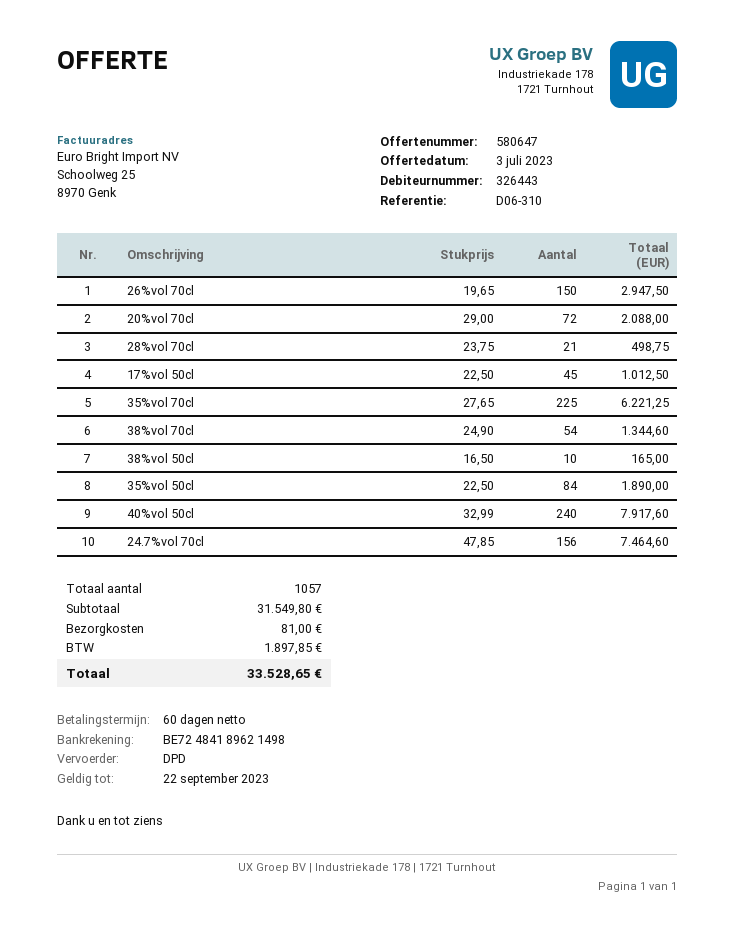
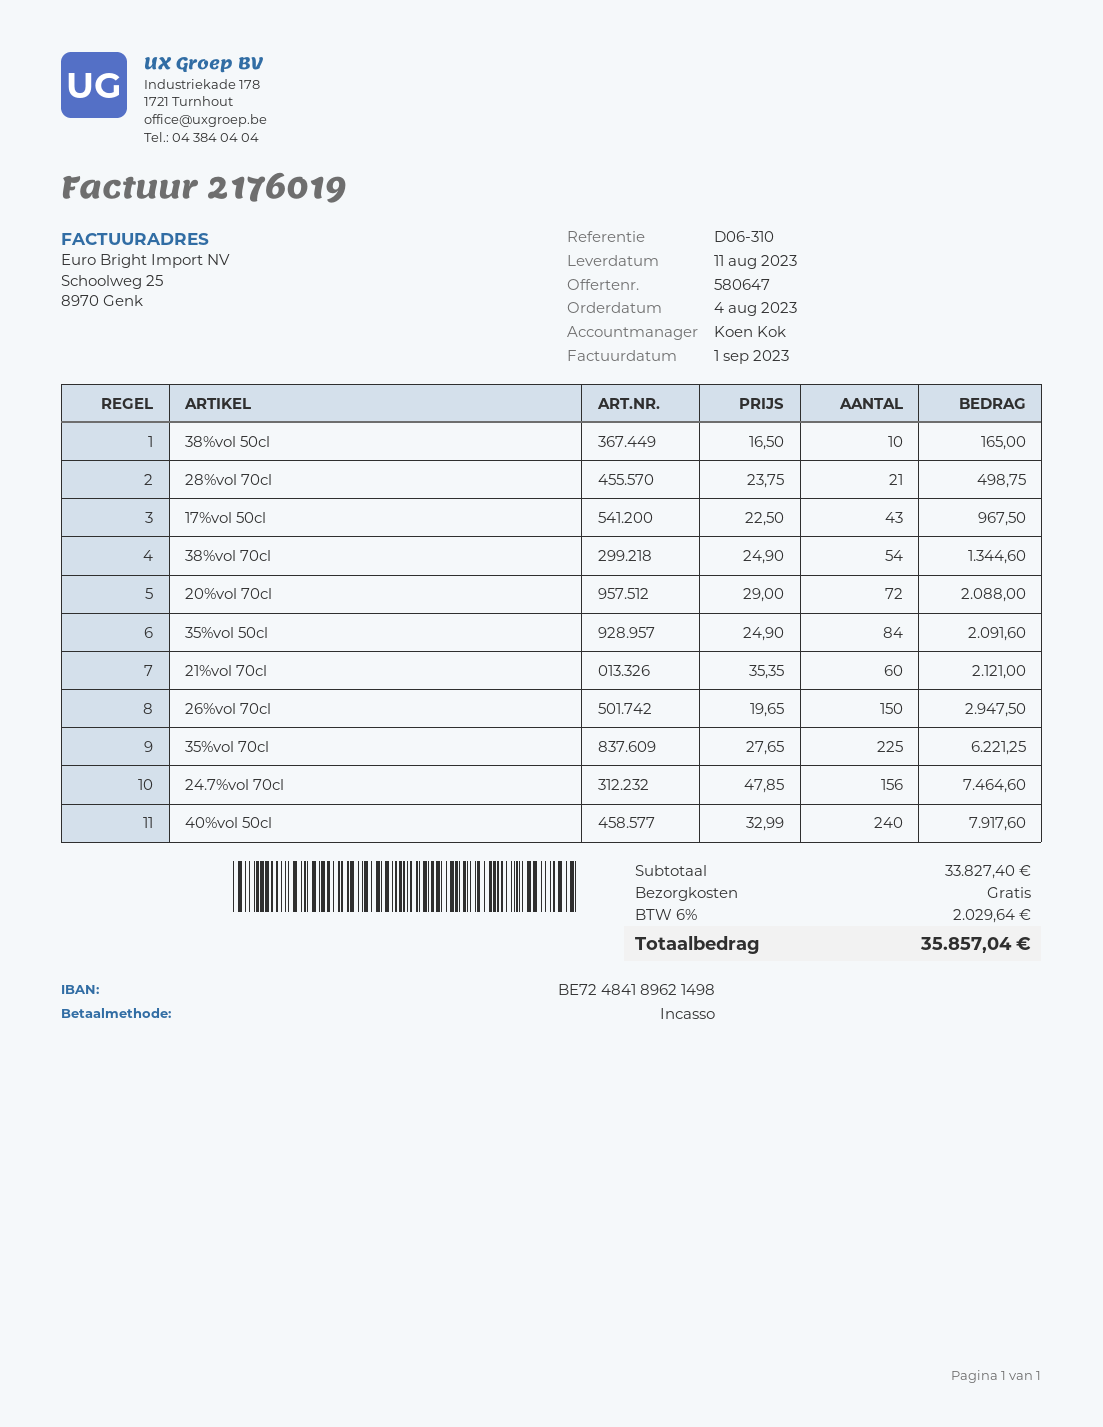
17%vol 50cl: 45 x 22.50 = 1012.50 -> 43 x 22.50 = 967.50
35%vol 50cl: 84 x 22.50 = 1890.00 -> 84 x 24.90 = 2091.60
21%vol 70cl: none -> 60 x 35.35 = 2121.00
subtotal: 31549.80 -> 33827.40
shipping: 81.00 -> 0.00
tax: 1897.85 -> 2029.64
total: 33528.65 -> 35857.04

